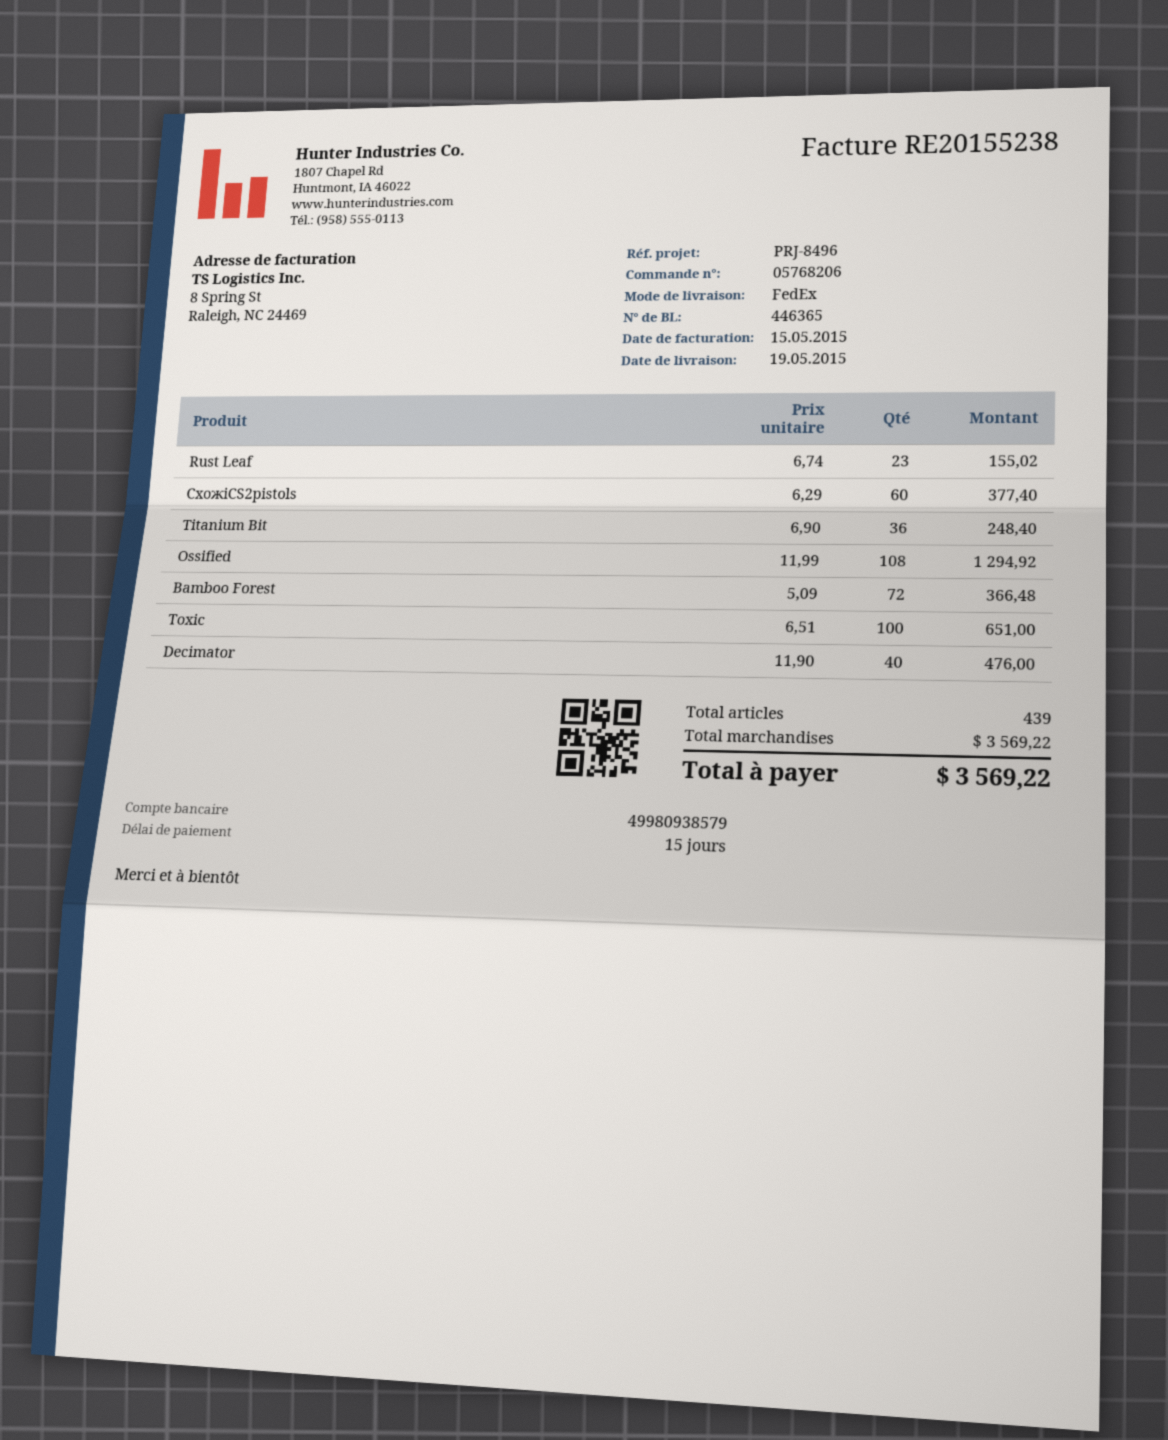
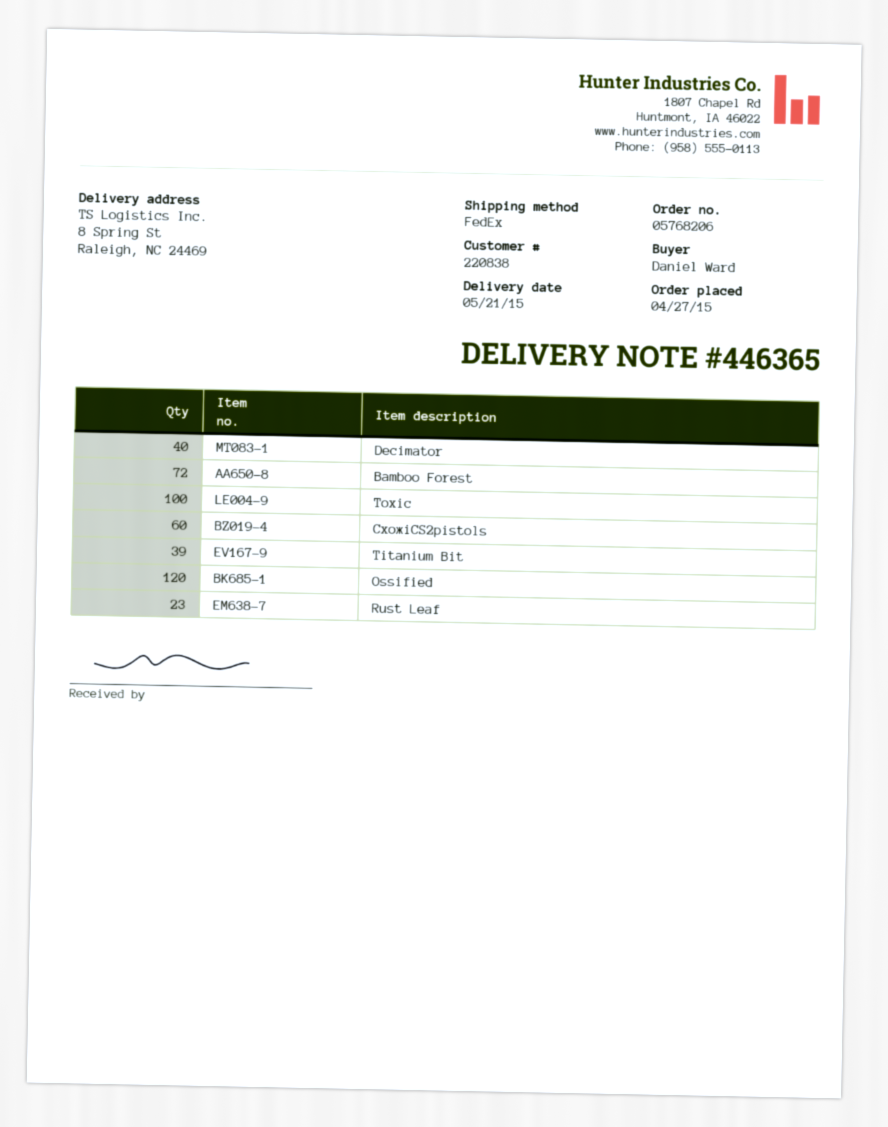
delivery date: 2015-05-19 -> 2015-05-21
Titanium Bit: 36 -> 39
Ossified: 108 -> 120

